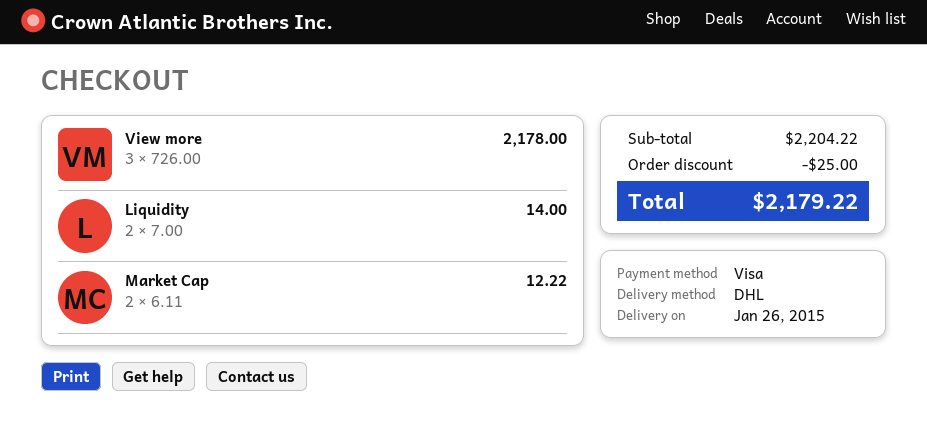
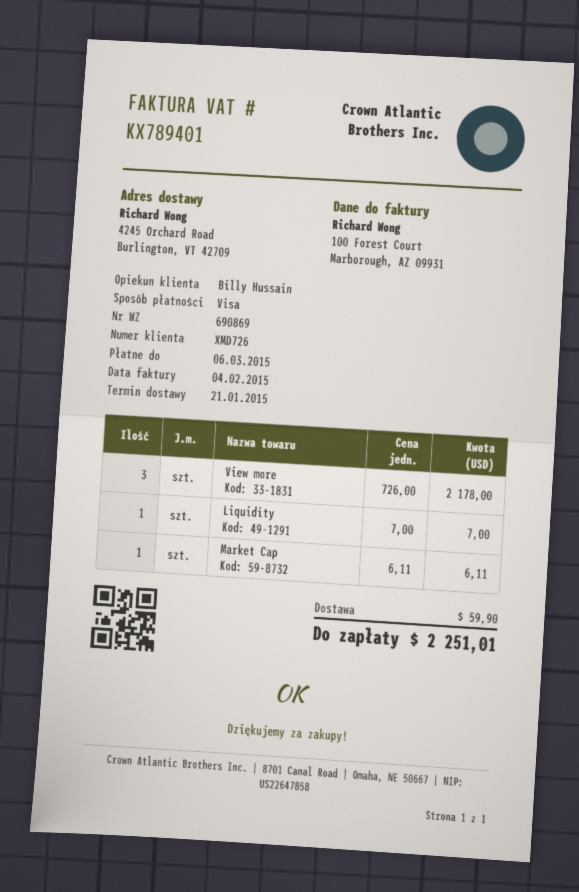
delivery date: 2015-01-26 -> 2015-01-21
Liquidity: 2 x 7.00 = 14.00 -> 1 x 7.00 = 7.00
Market Cap: 2 x 6.11 = 12.22 -> 1 x 6.11 = 6.11
discount: 25.00 -> none
shipping: none -> 59.90
total: 2179.22 -> 2251.01

